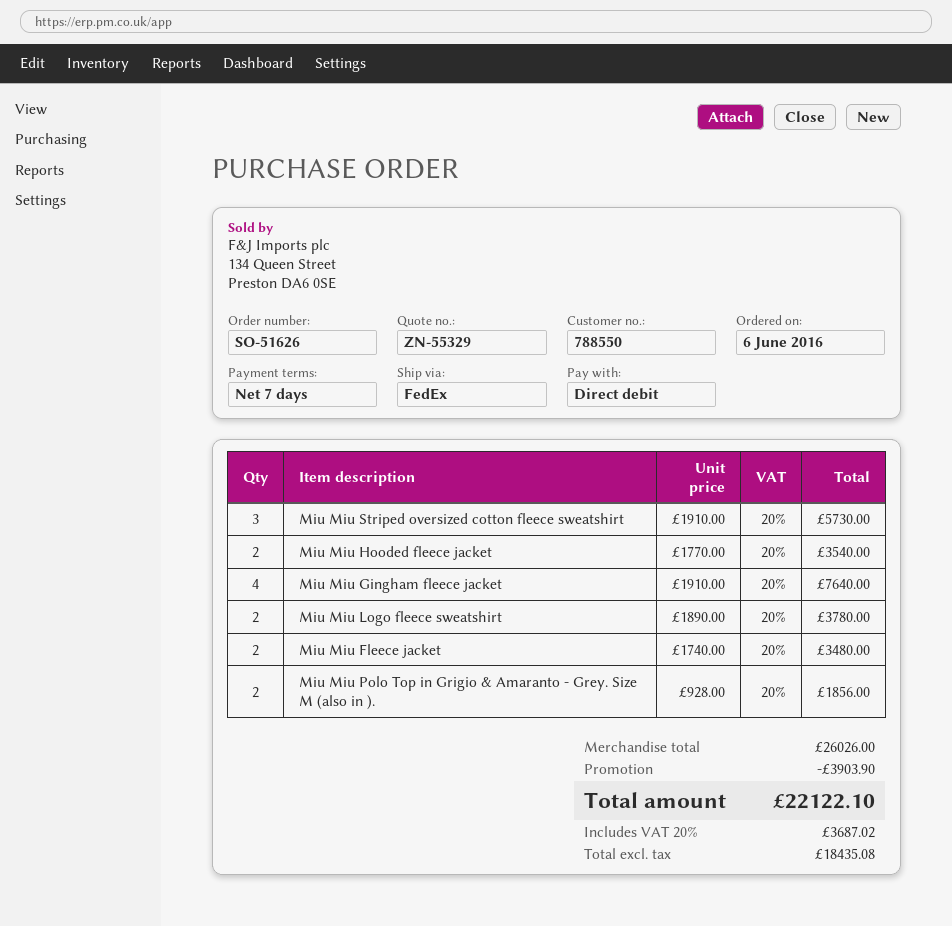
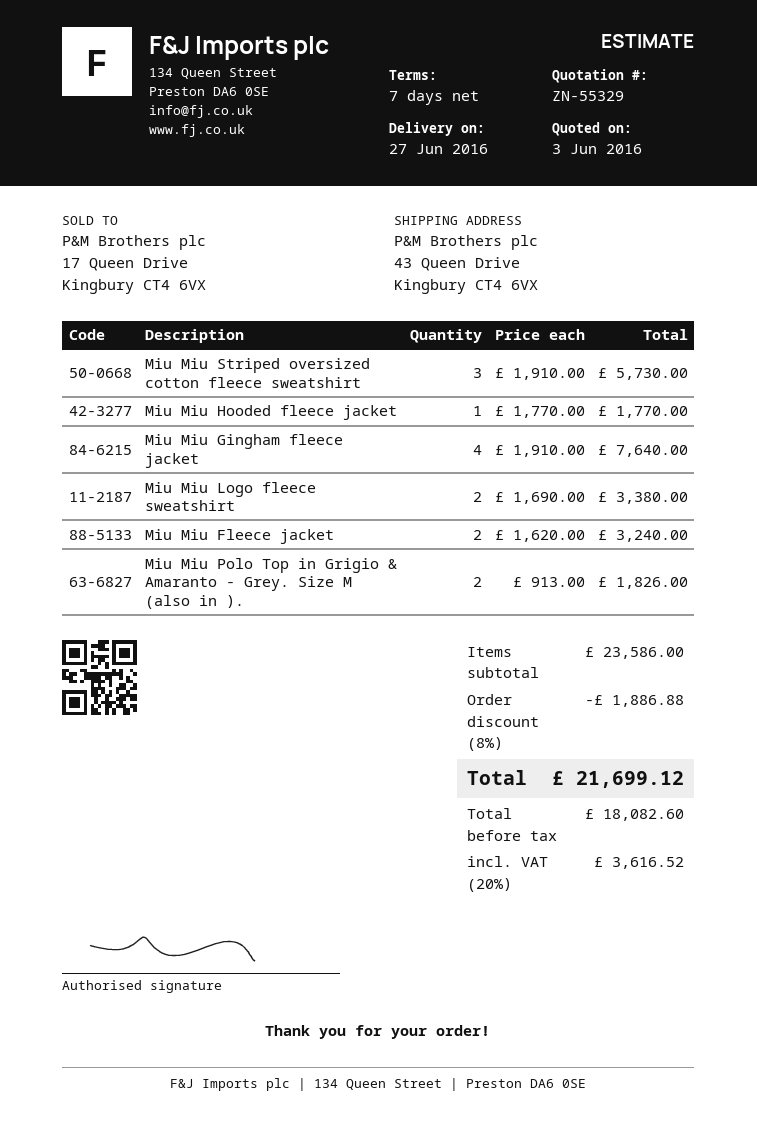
Miu Miu Hooded fleece jacket: 2 x 1770.00 = 3540.00 -> 1 x 1770.00 = 1770.00
Miu Miu Logo fleece sweatshirt: 2 x 1890.00 = 3780.00 -> 2 x 1690.00 = 3380.00
Miu Miu Fleece jacket: 2 x 1740.00 = 3480.00 -> 2 x 1620.00 = 3240.00
Miu Miu Polo Top in Grigio & Amaranto - Grey. Size M (also in ).: 2 x 928.00 = 1856.00 -> 2 x 913.00 = 1826.00
subtotal: 26026.00 -> 23586.00
discount: 3903.90 -> 1886.88
net: 18435.08 -> 18082.60
tax: 20% = 3687.02 -> 20% = 3616.52
total: 22122.10 -> 21699.12

